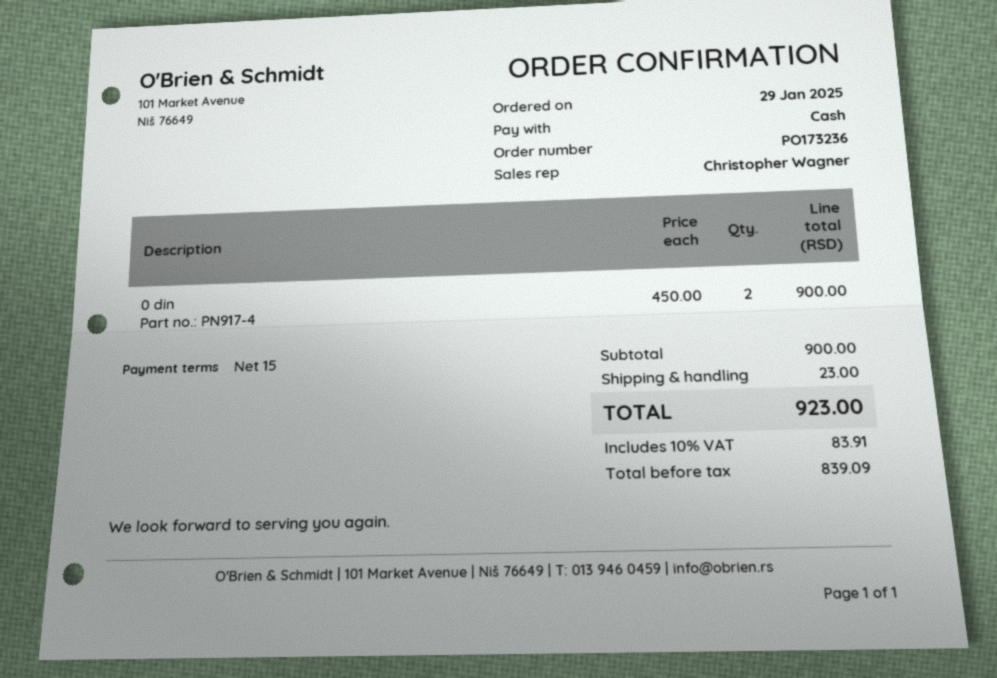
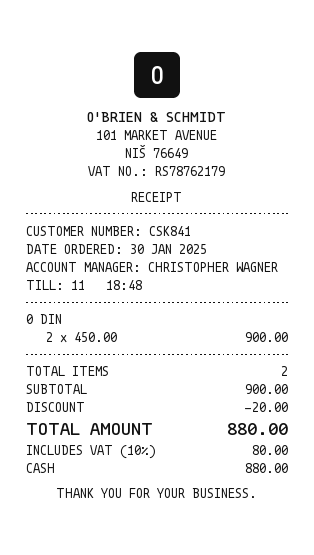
order date: 2025-01-29 -> 2025-01-30
discount: none -> 20.00
shipping: 23.00 -> none
tax: 10% = 83.91 -> 10% = 80.00
total: 923.00 -> 880.00

